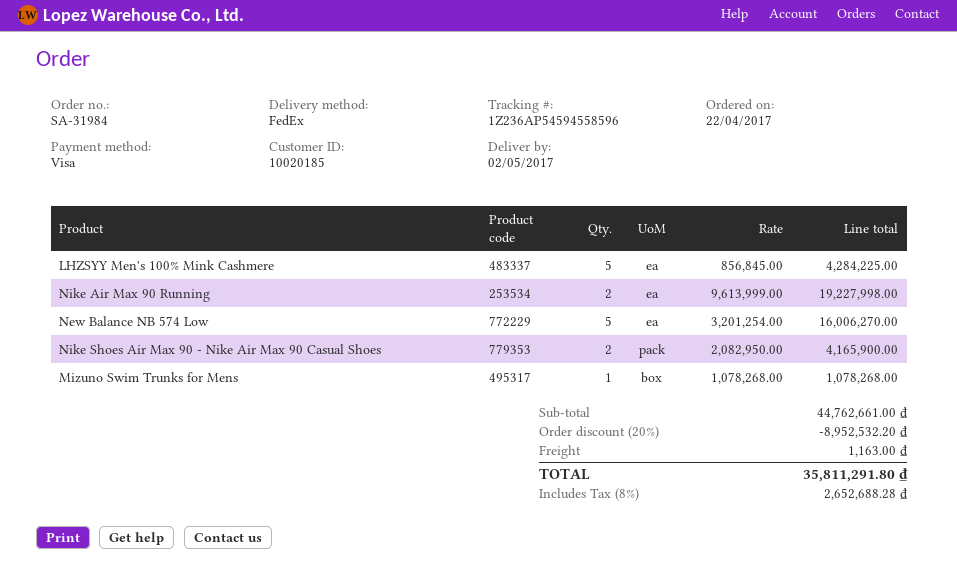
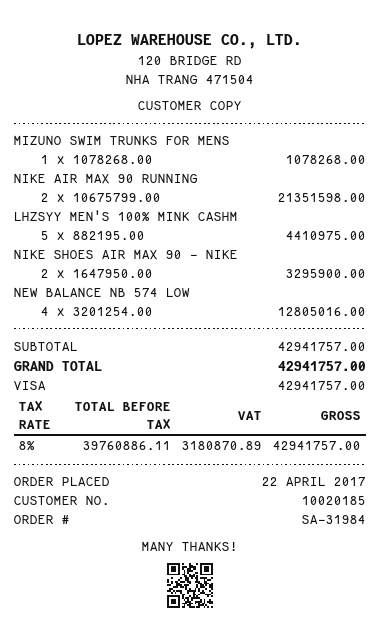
LHZSYY Men's 100% Mink Cashmere: 5 x 856845.00 = 4284225.00 -> 5 x 882195.00 = 4410975.00
Nike Air Max 90 Running: 2 x 9613999.00 = 19227998.00 -> 2 x 10675799.00 = 21351598.00
New Balance NB 574 Low: 5 x 3201254.00 = 16006270.00 -> 4 x 3201254.00 = 12805016.00
Nike Shoes Air Max 90 - Nike Air Max 90 Casual Shoes: 2 x 2082950.00 = 4165900.00 -> 2 x 1647950.00 = 3295900.00
subtotal: 44762661.00 -> 42941757.00
discount: 20% = 8952532.20 -> none
shipping: 1163.00 -> none
tax: 8% = 2652688.28 -> 8% = 3180870.89
total: 35811291.80 -> 42941757.00

